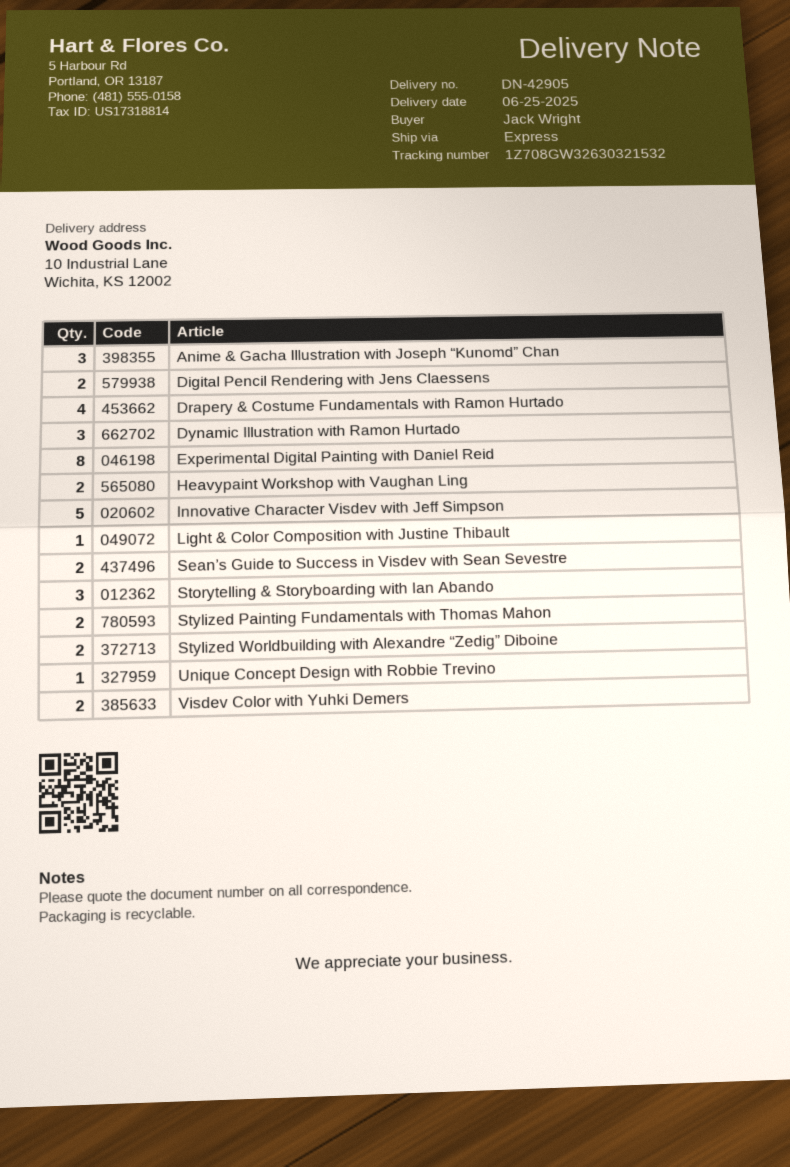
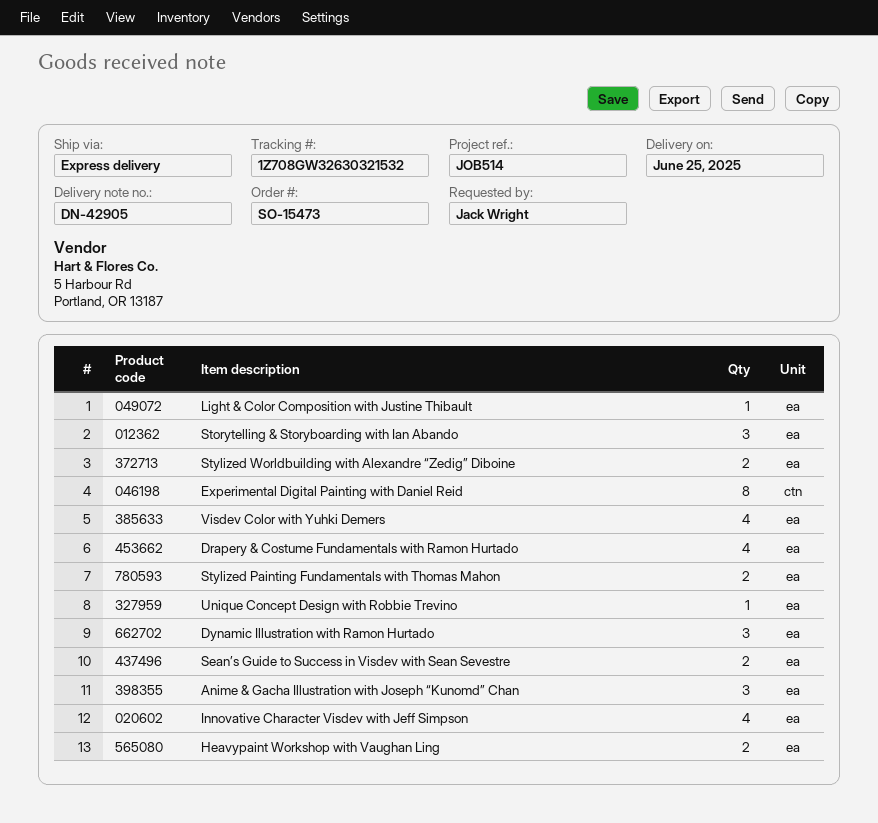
Digital Pencil Rendering with Jens Claessens: 2 -> none
Innovative Character Visdev with Jeff Simpson: 5 -> 4
Visdev Color with Yuhki Demers: 2 -> 4

